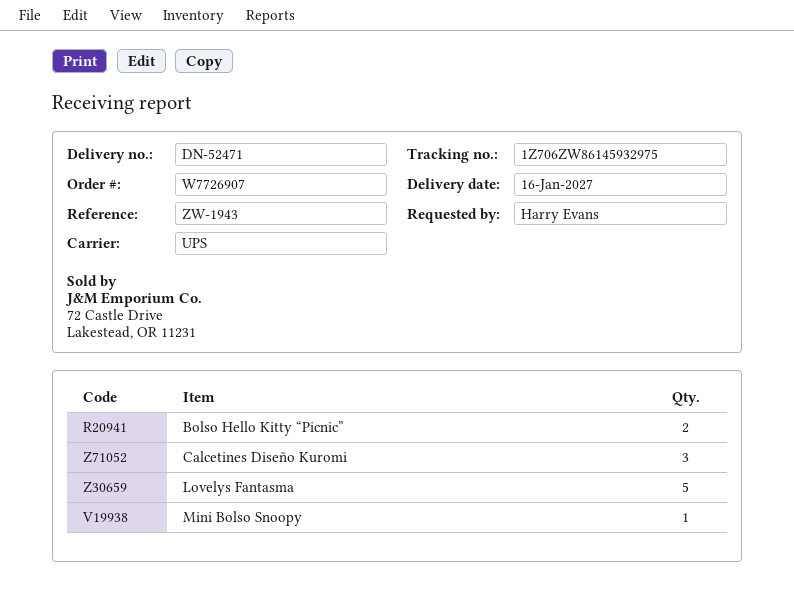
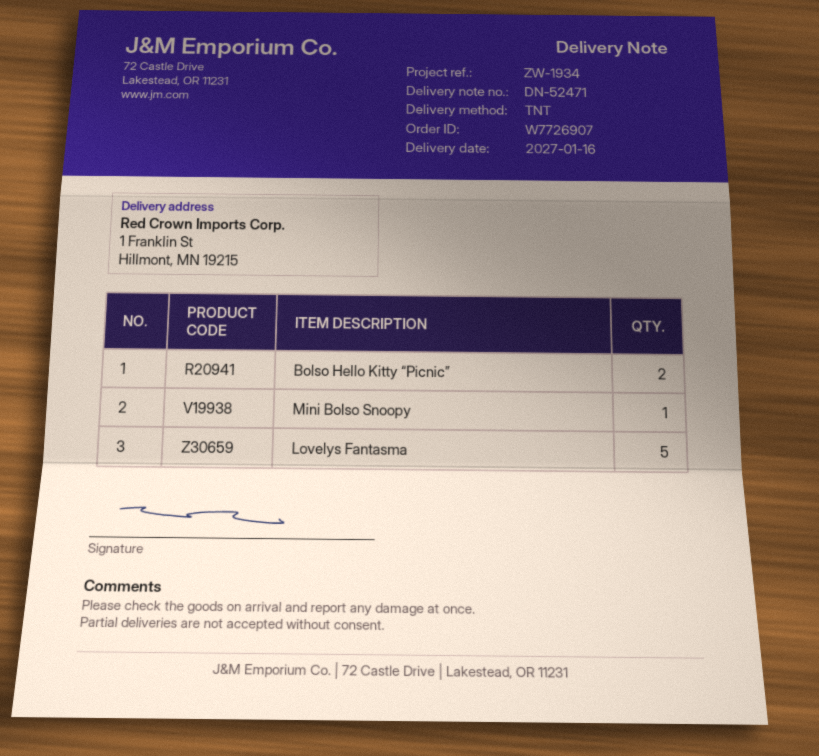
reference: ZW-1943 -> ZW-1934
shipping method: UPS -> TNT
Calcetines Diseño Kuromi: 3 -> none

